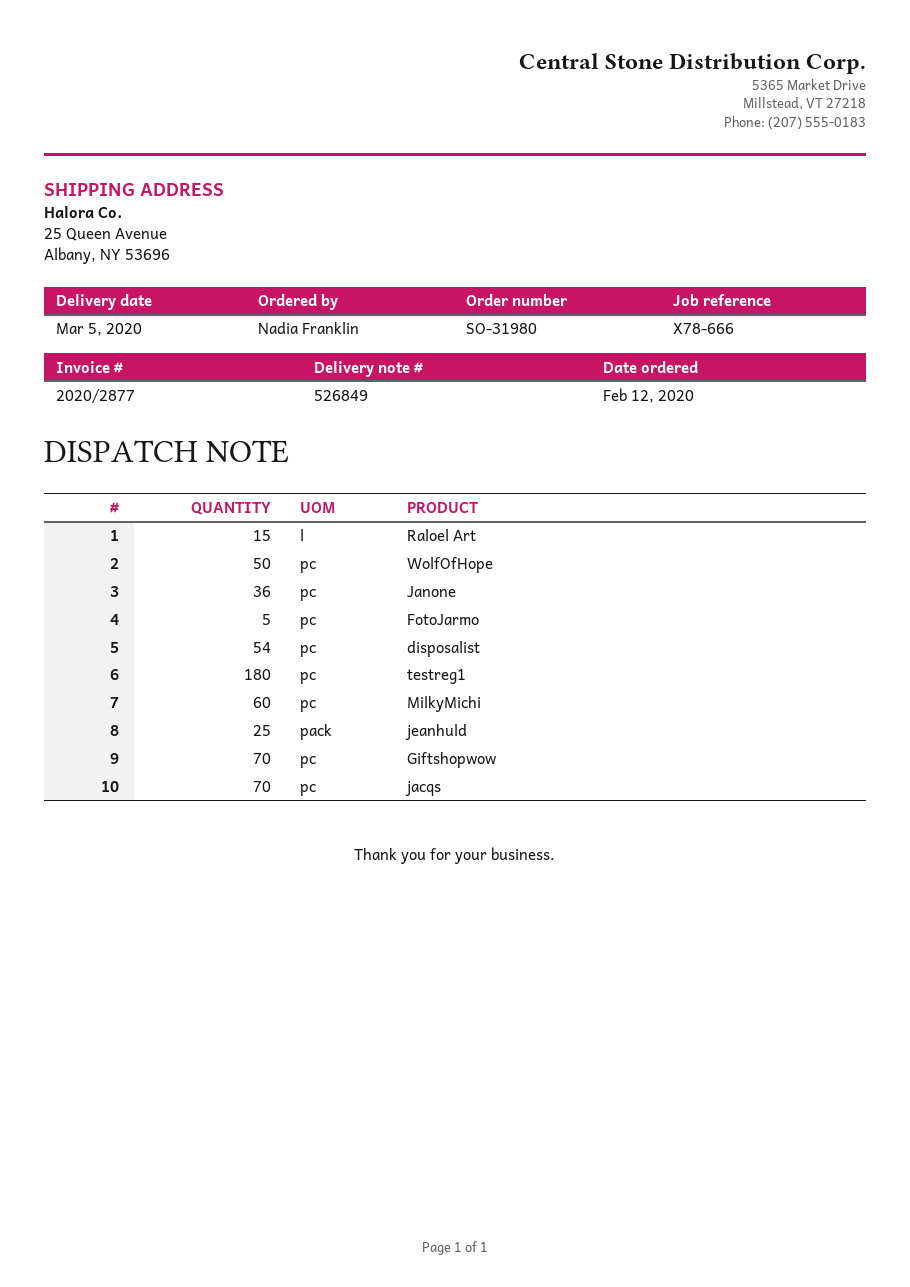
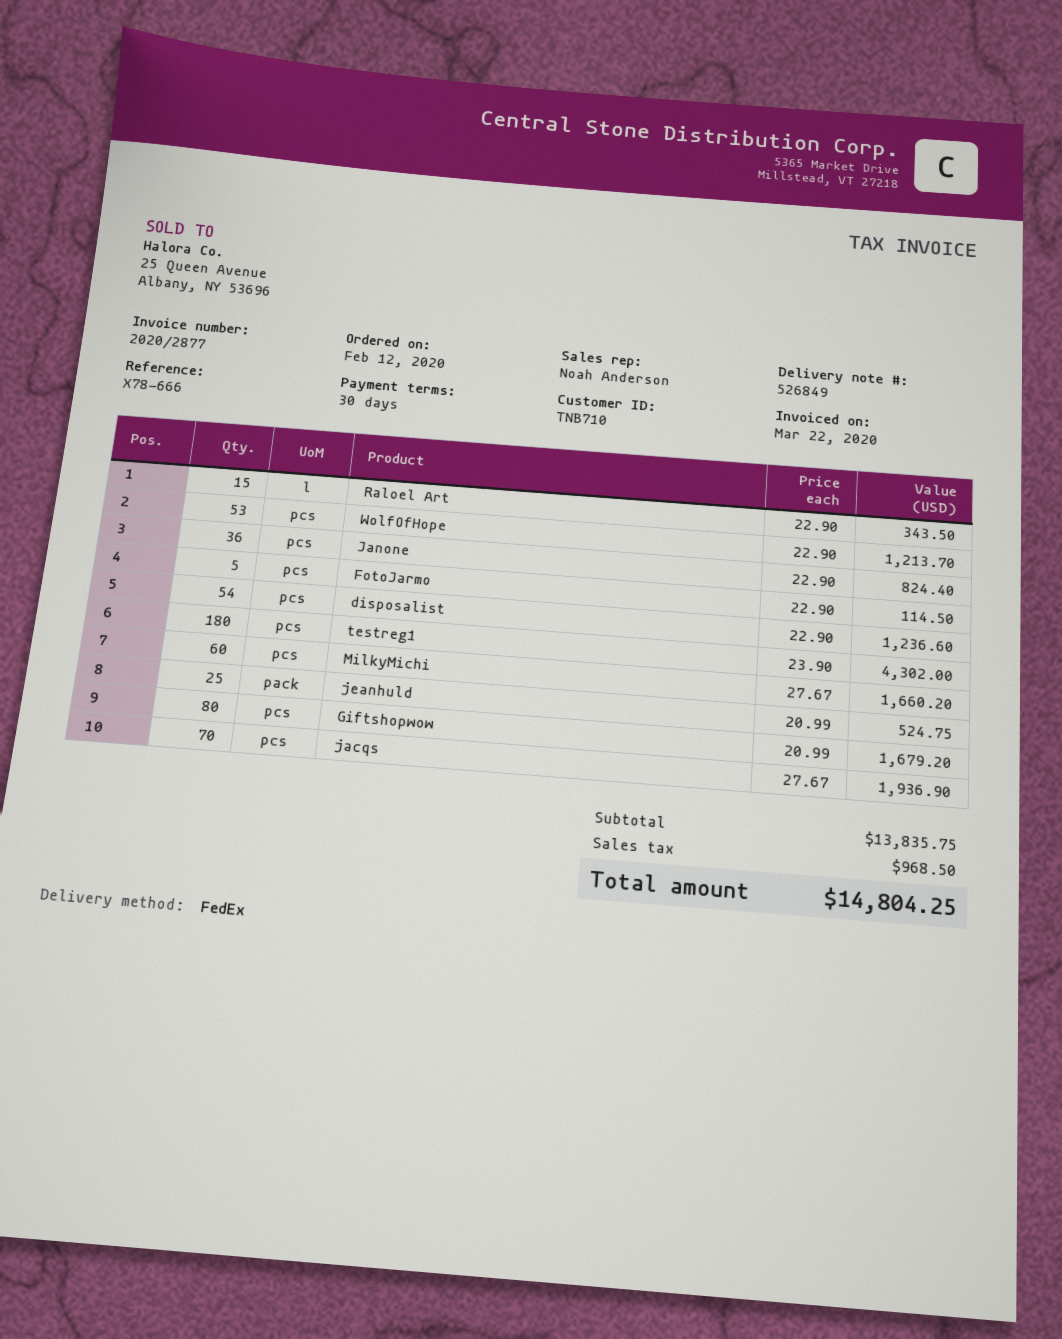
WolfOfHope: 50 -> 53
Giftshopwow: 70 -> 80

